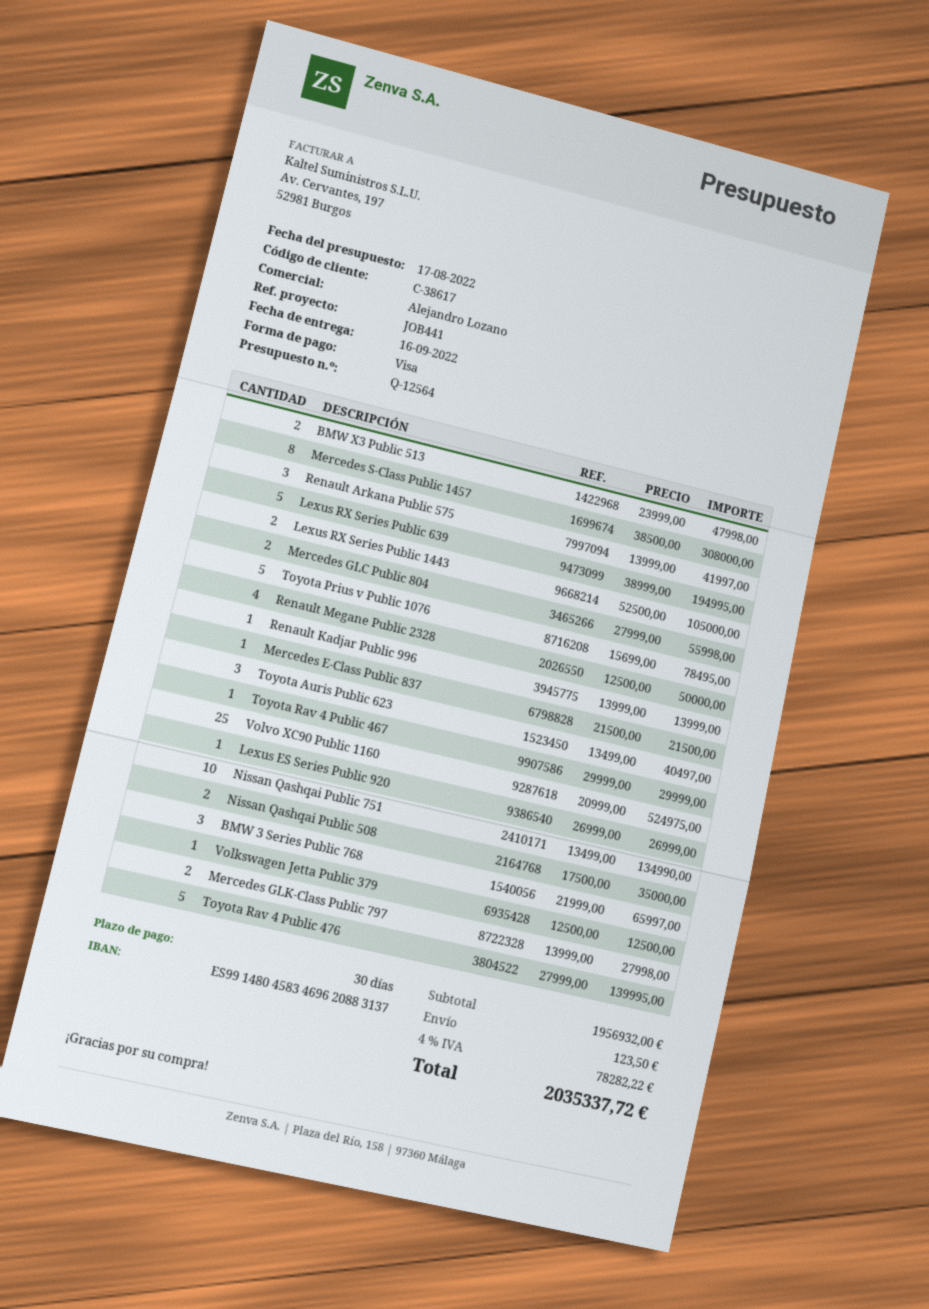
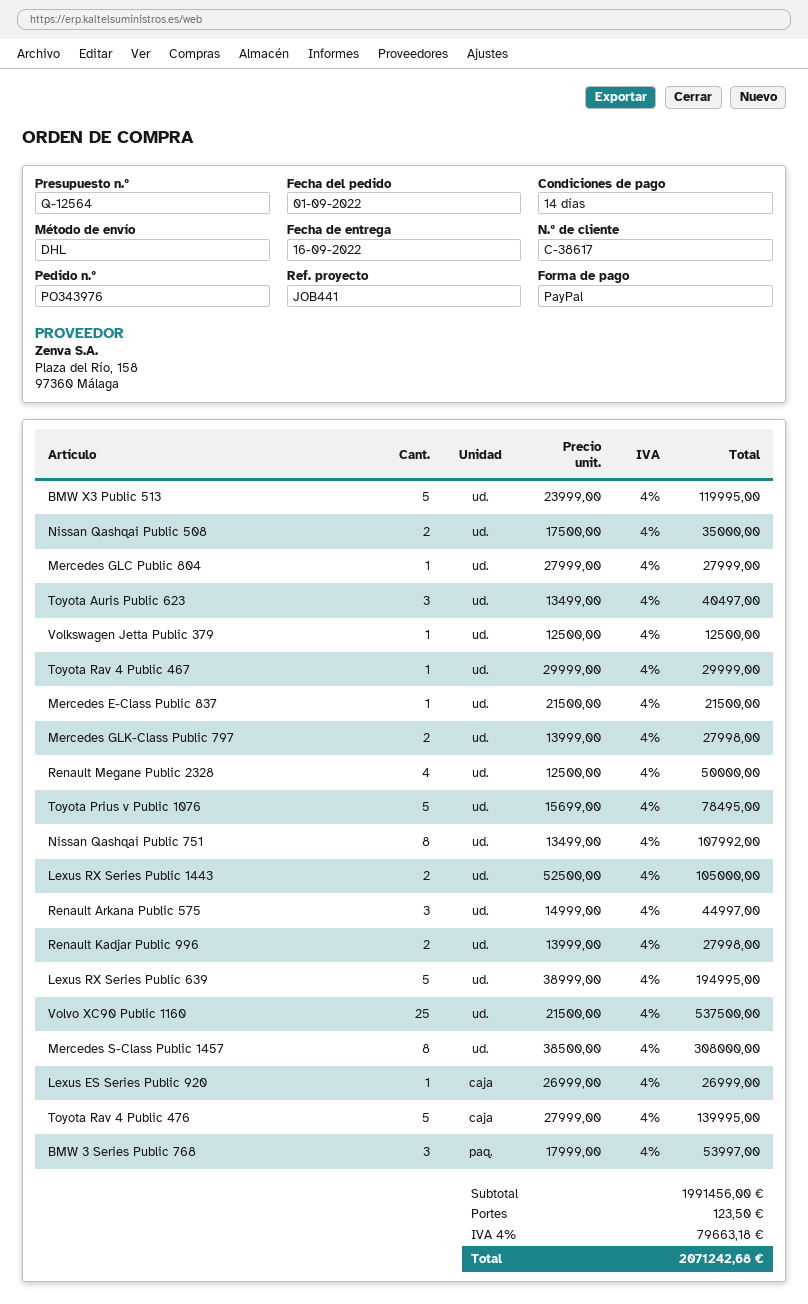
payment terms: 30 days -> 14 days
payment method: Visa -> PayPal
BMW X3 Public 513: 2 x 23999.00 = 47998.00 -> 5 x 23999.00 = 119995.00
Renault Arkana Public 575: 3 x 13999.00 = 41997.00 -> 3 x 14999.00 = 44997.00
Mercedes GLC Public 804: 2 x 27999.00 = 55998.00 -> 1 x 27999.00 = 27999.00
Renault Kadjar Public 996: 1 x 13999.00 = 13999.00 -> 2 x 13999.00 = 27998.00
Volvo XC90 Public 1160: 25 x 20999.00 = 524975.00 -> 25 x 21500.00 = 537500.00
Nissan Qashqai Public 751: 10 x 13499.00 = 134990.00 -> 8 x 13499.00 = 107992.00
BMW 3 Series Public 768: 3 x 21999.00 = 65997.00 -> 3 x 17999.00 = 53997.00
subtotal: 1956932.00 -> 1991456.00
tax: 4% = 78282.22 -> 4% = 79663.18
total: 2035337.72 -> 2071242.68

